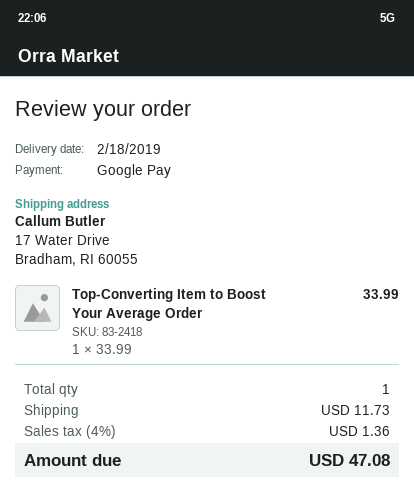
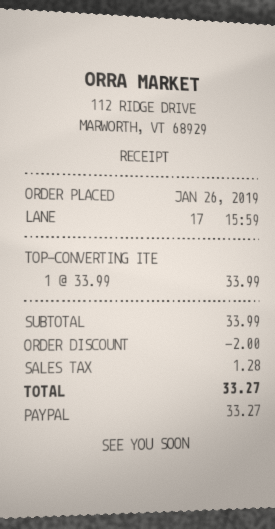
payment method: Google Pay -> PayPal
discount: none -> 2.00
shipping: 11.73 -> none
tax: 1.36 -> 1.28
total: 47.08 -> 33.27

